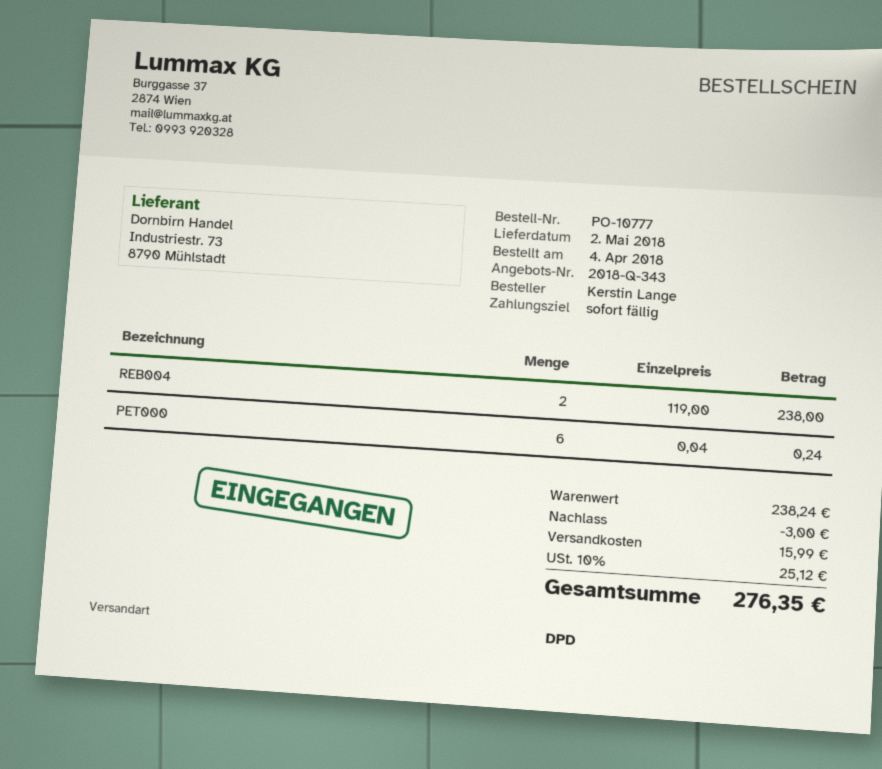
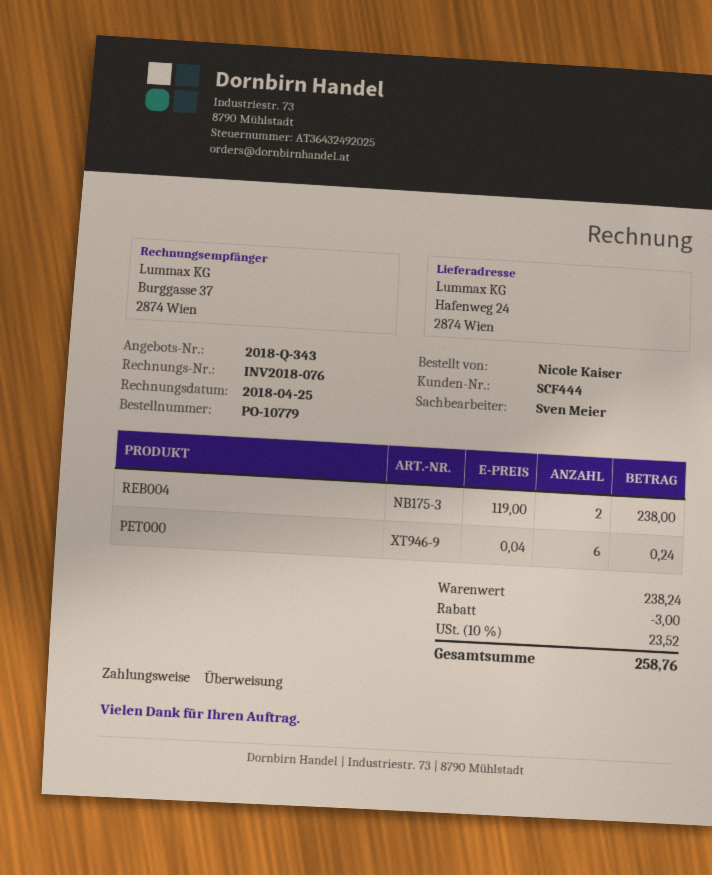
order number: PO-10777 -> PO-10779
ordered by: Kerstin Lange -> Nicole Kaiser
shipping: 15.99 -> none
tax: 10% = 25.12 -> 10% = 23.52
total: 276.35 -> 258.76

